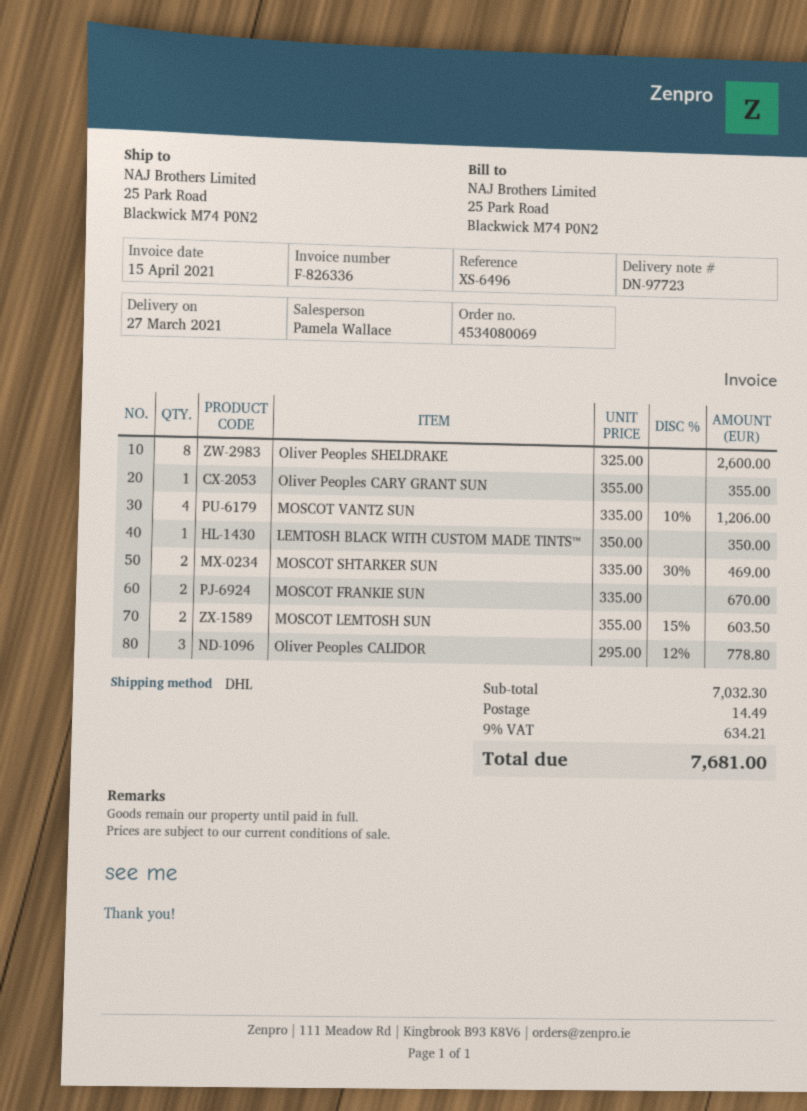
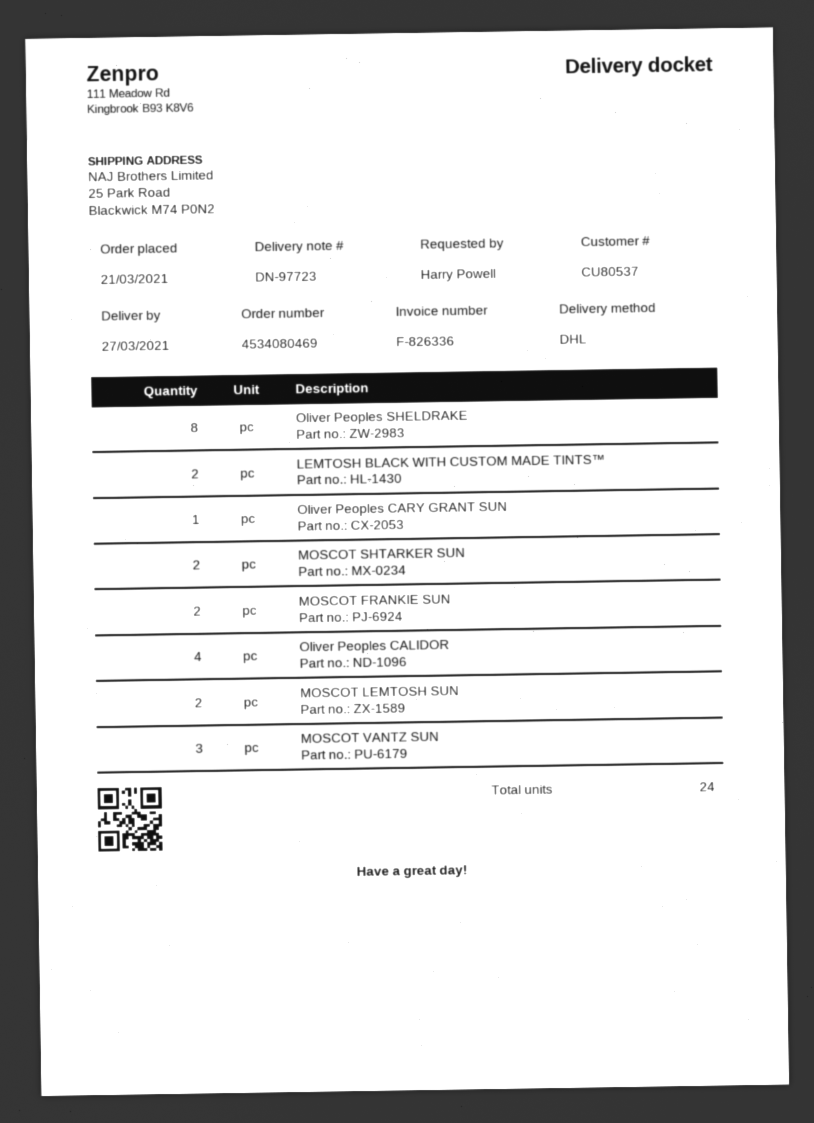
order number: 4534080069 -> 4534080469
MOSCOT VANTZ SUN: 4 -> 3
LEMTOSH BLACK WITH CUSTOM MADE TINTS™: 1 -> 2
Oliver Peoples CALIDOR: 3 -> 4

